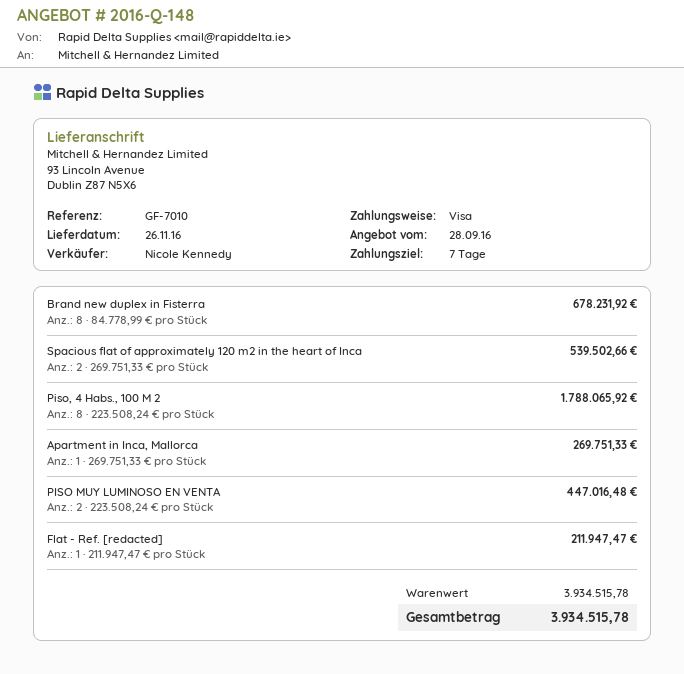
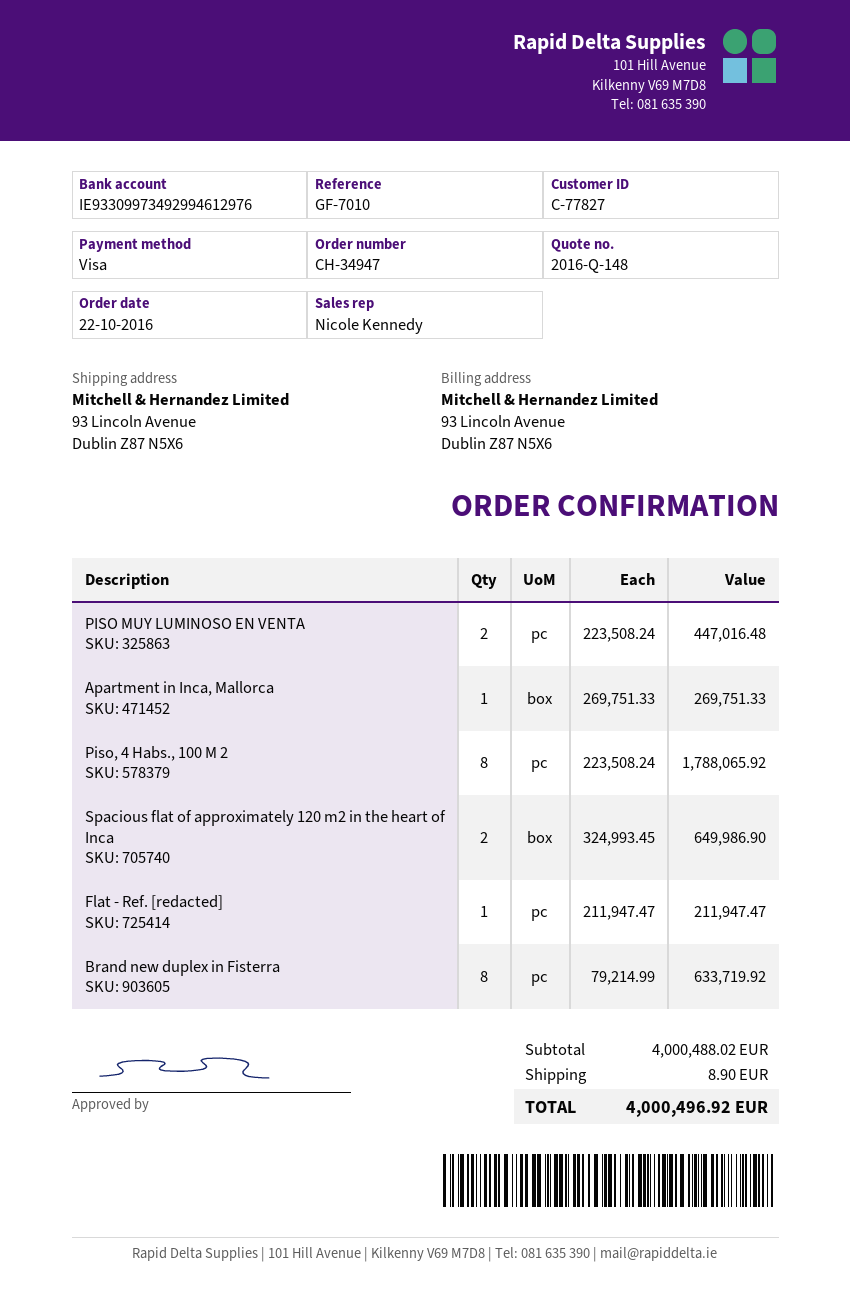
Brand new duplex in Fisterra: 8 x 84778.99 = 678231.92 -> 8 x 79214.99 = 633719.92
Spacious flat of approximately 120 m2 in the heart of Inca: 2 x 269751.33 = 539502.66 -> 2 x 324993.45 = 649986.90
subtotal: 3934515.78 -> 4000488.02
shipping: none -> 8.90
total: 3934515.78 -> 4000496.92

